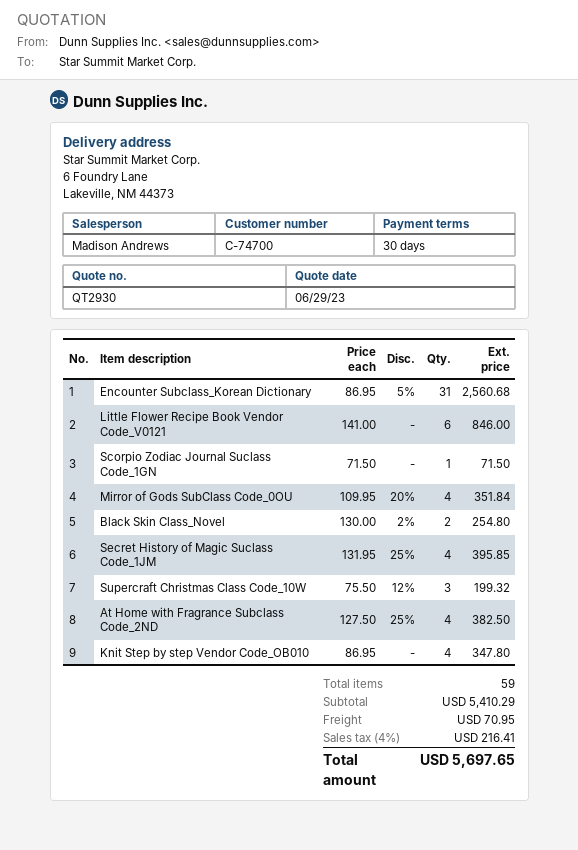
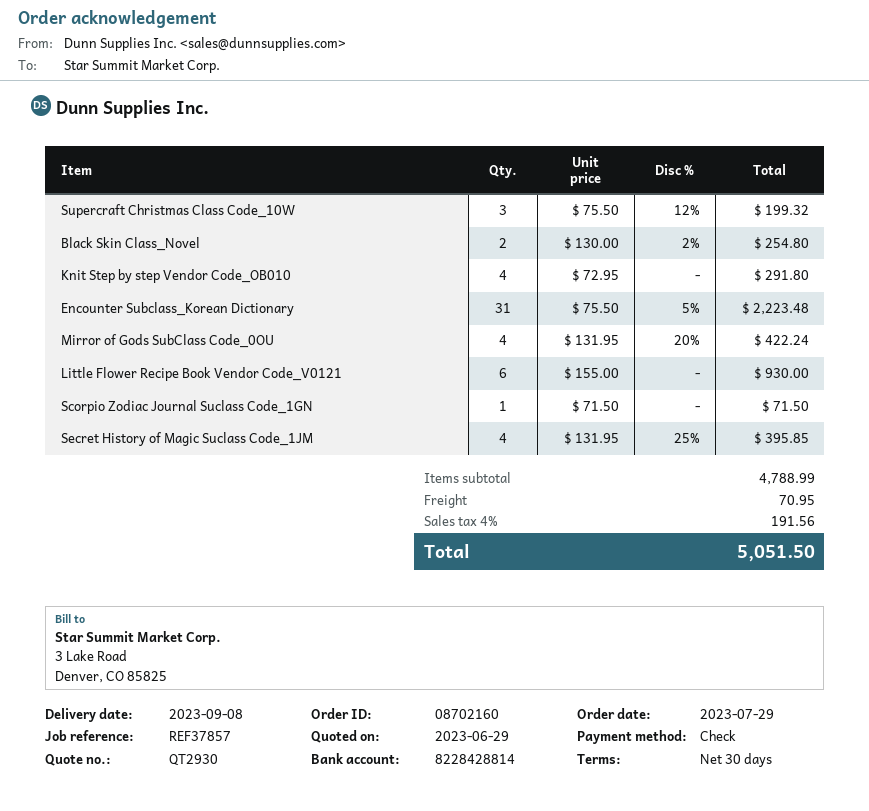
Encounter Subclass_Korean Dictionary: 31 x 86.95 - 5% = 2560.68 -> 31 x 75.50 - 5% = 2223.48
Little Flower Recipe Book Vendor Code_V0121: 6 x 141.00 = 846.00 -> 6 x 155.00 = 930.00
Mirror of Gods SubClass Code_0OU: 4 x 109.95 - 20% = 351.84 -> 4 x 131.95 - 20% = 422.24
At Home with Fragrance Subclass Code_2ND: 4 x 127.50 - 25% = 382.50 -> none
Knit Step by step Vendor Code_OB010: 4 x 86.95 = 347.80 -> 4 x 72.95 = 291.80
subtotal: 5410.29 -> 4788.99
tax: 4% = 216.41 -> 4% = 191.56
total: 5697.65 -> 5051.50

